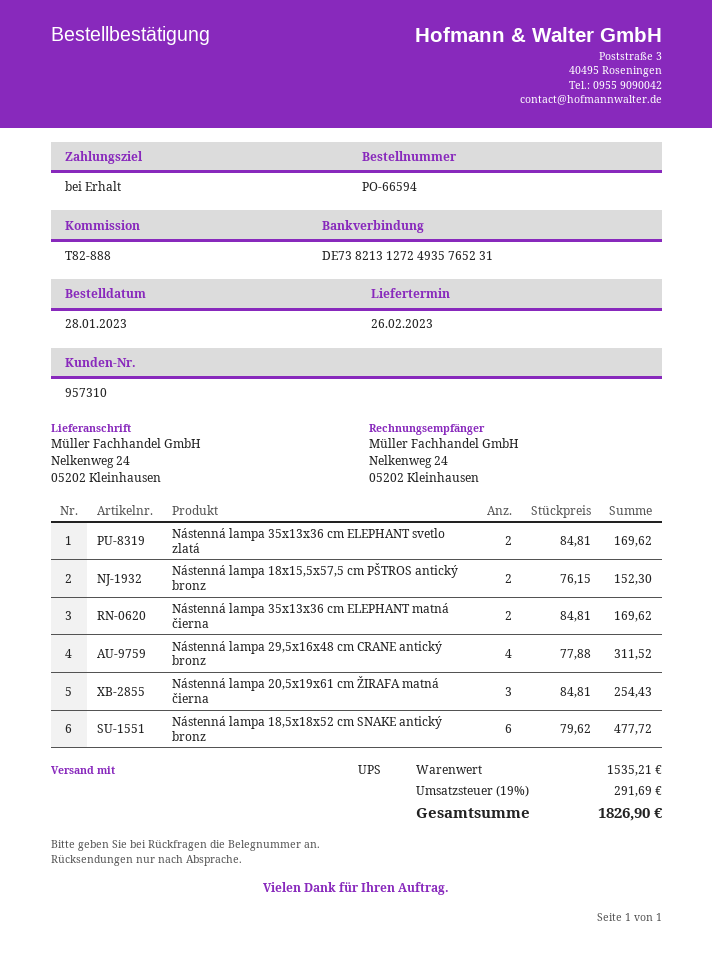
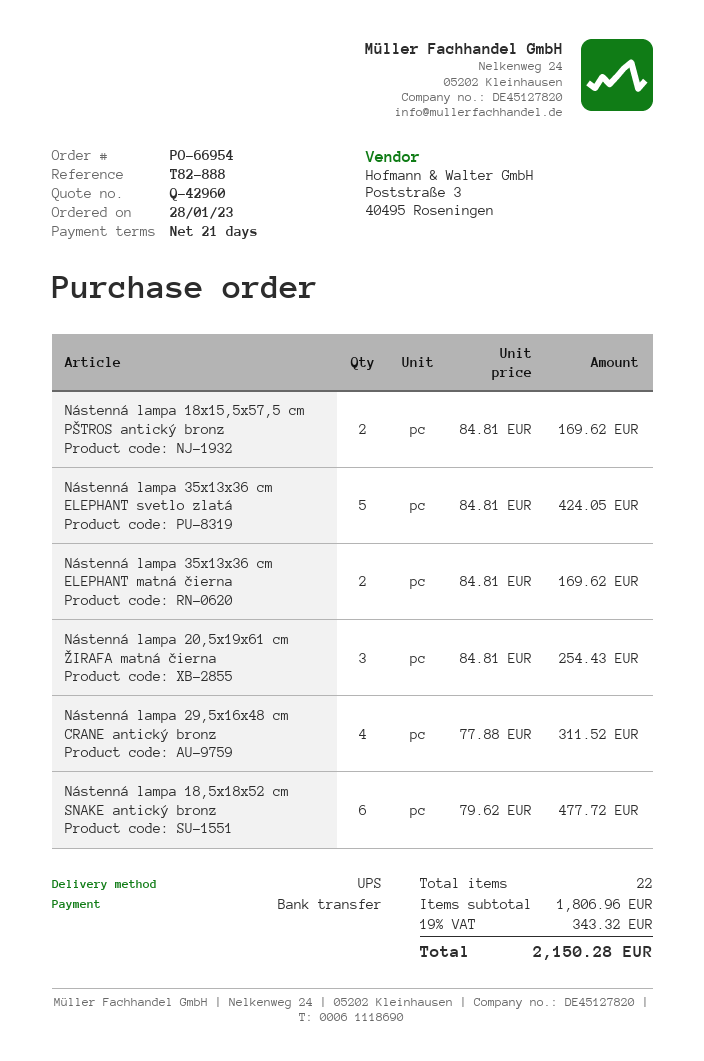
order number: PO-66594 -> PO-66954
payment terms: on receipt -> 21 days
Nástenná lampa 35x13x36 cm ELEPHANT svetlo zlatá: 2 x 84.81 = 169.62 -> 5 x 84.81 = 424.05
Nástenná lampa 18x15,5x57,5 cm PŠTROS antický bronz: 2 x 76.15 = 152.30 -> 2 x 84.81 = 169.62
subtotal: 1535.21 -> 1806.96
tax: 19% = 291.69 -> 19% = 343.32
total: 1826.90 -> 2150.28

